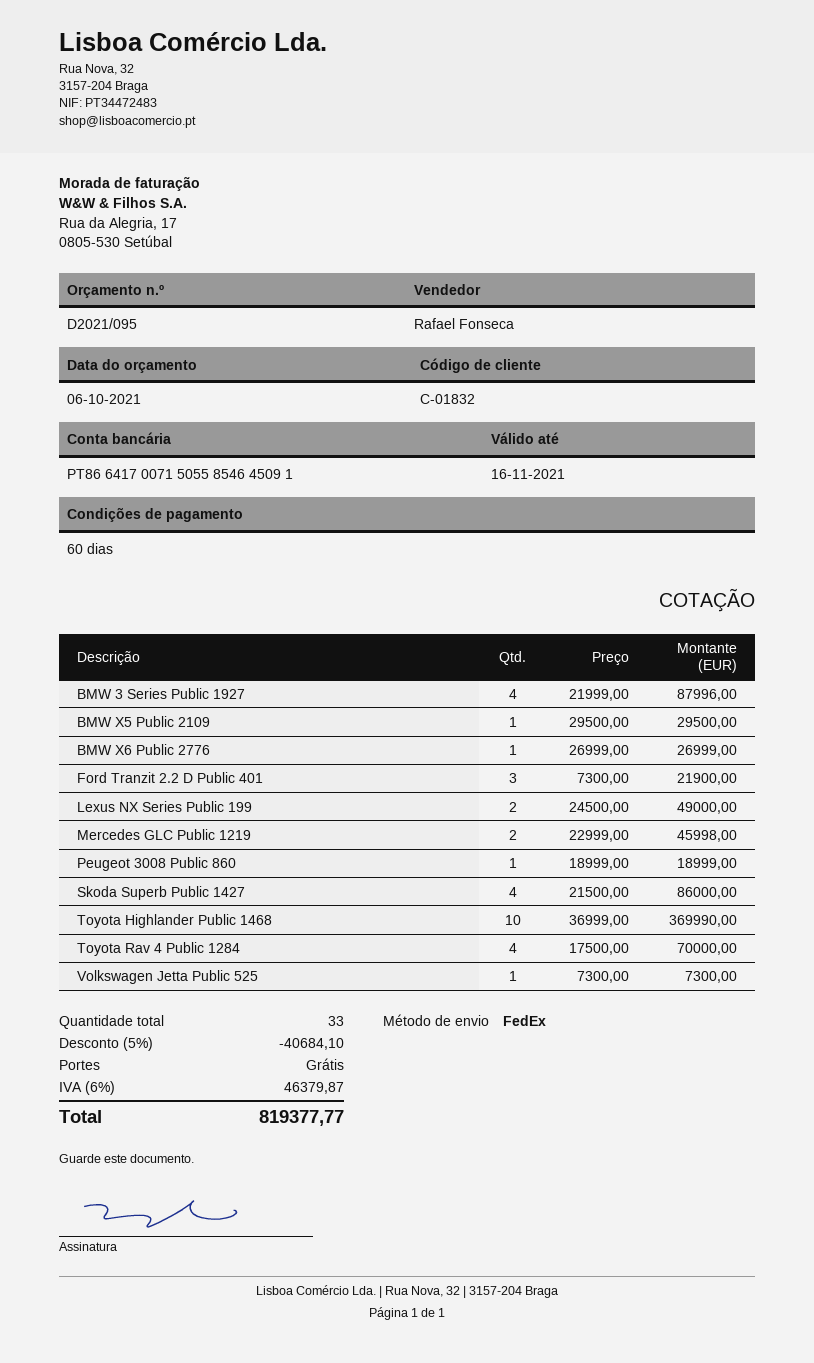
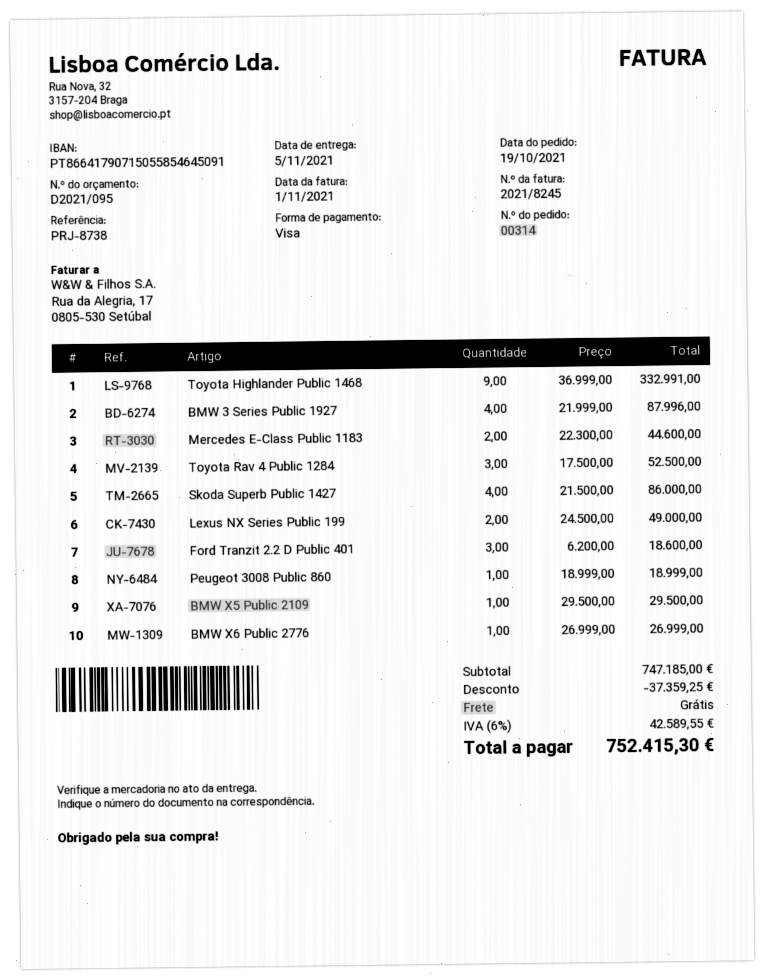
bank account: PT86641700715055854645091 -> PT86641790715055854645091
Ford Tranzit 2.2 D Public 401: 3 x 7300.00 = 21900.00 -> 3 x 6200.00 = 18600.00
Mercedes GLC Public 1219: 2 x 22999.00 = 45998.00 -> none
Toyota Highlander Public 1468: 10 x 36999.00 = 369990.00 -> 9 x 36999.00 = 332991.00
Toyota Rav 4 Public 1284: 4 x 17500.00 = 70000.00 -> 3 x 17500.00 = 52500.00
Volkswagen Jetta Public 525: 1 x 7300.00 = 7300.00 -> none
Mercedes E-Class Public 1183: none -> 2 x 22300.00 = 44600.00
discount: 40684.10 -> 37359.25
tax: 6% = 46379.87 -> 6% = 42589.55
total: 819377.77 -> 752415.30

